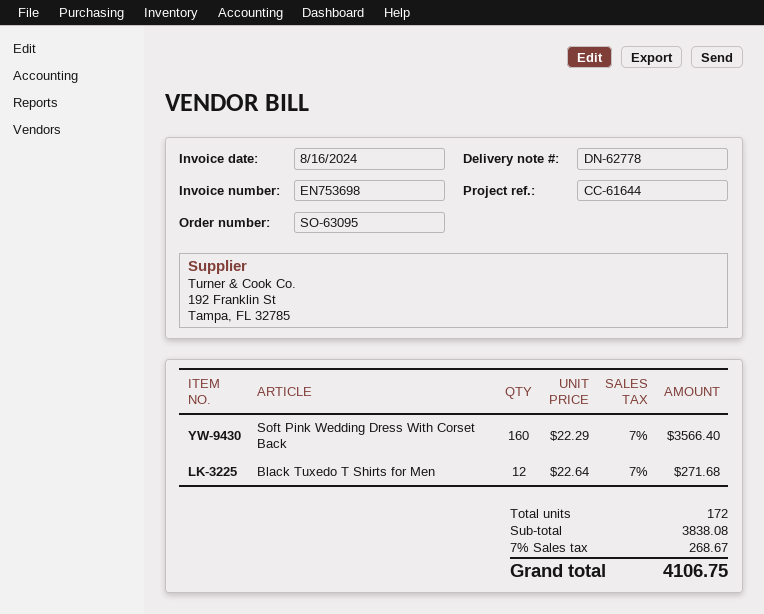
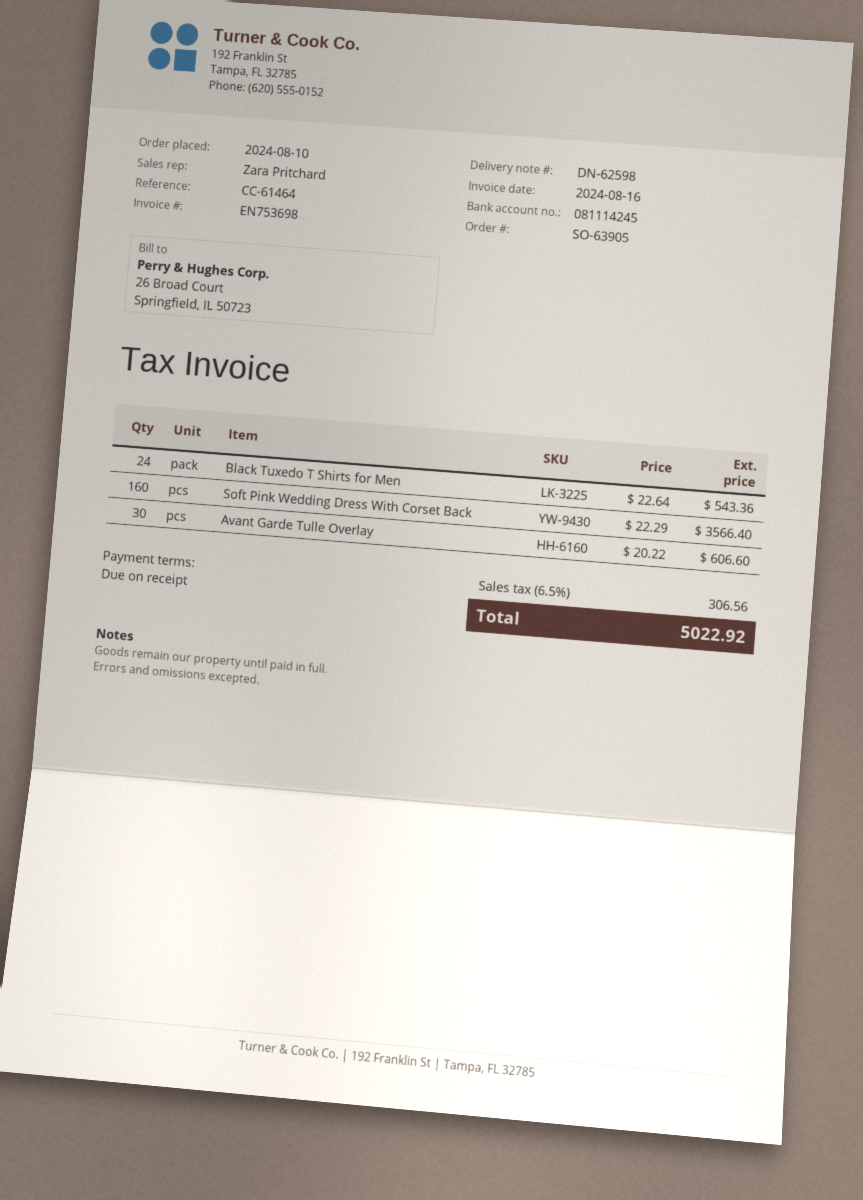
order number: SO-63095 -> SO-63905
delivery note number: DN-62778 -> DN-62598
reference: CC-61644 -> CC-61464
Black Tuxedo T Shirts for Men: 12 x 22.64 = 271.68 -> 24 x 22.64 = 543.36
Avant Garde Tulle Overlay: none -> 30 x 20.22 = 606.60
tax: 7% = 268.67 -> 6.5% = 306.56
total: 4106.75 -> 5022.92

